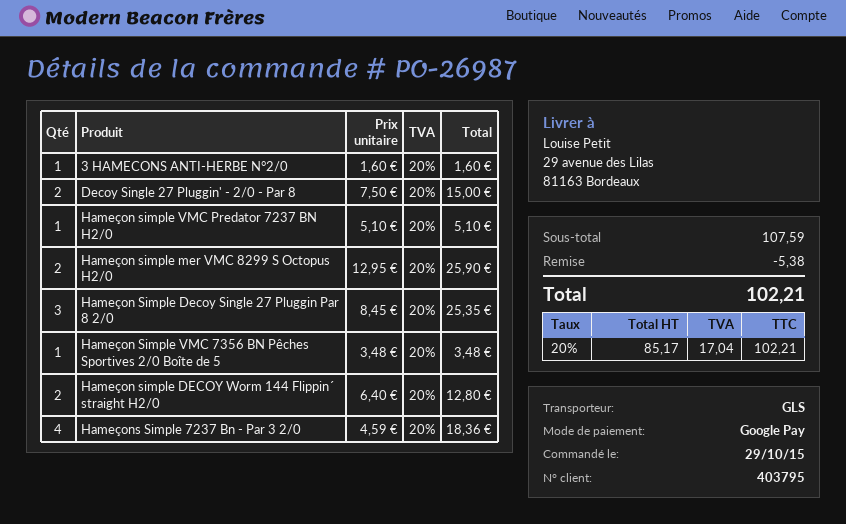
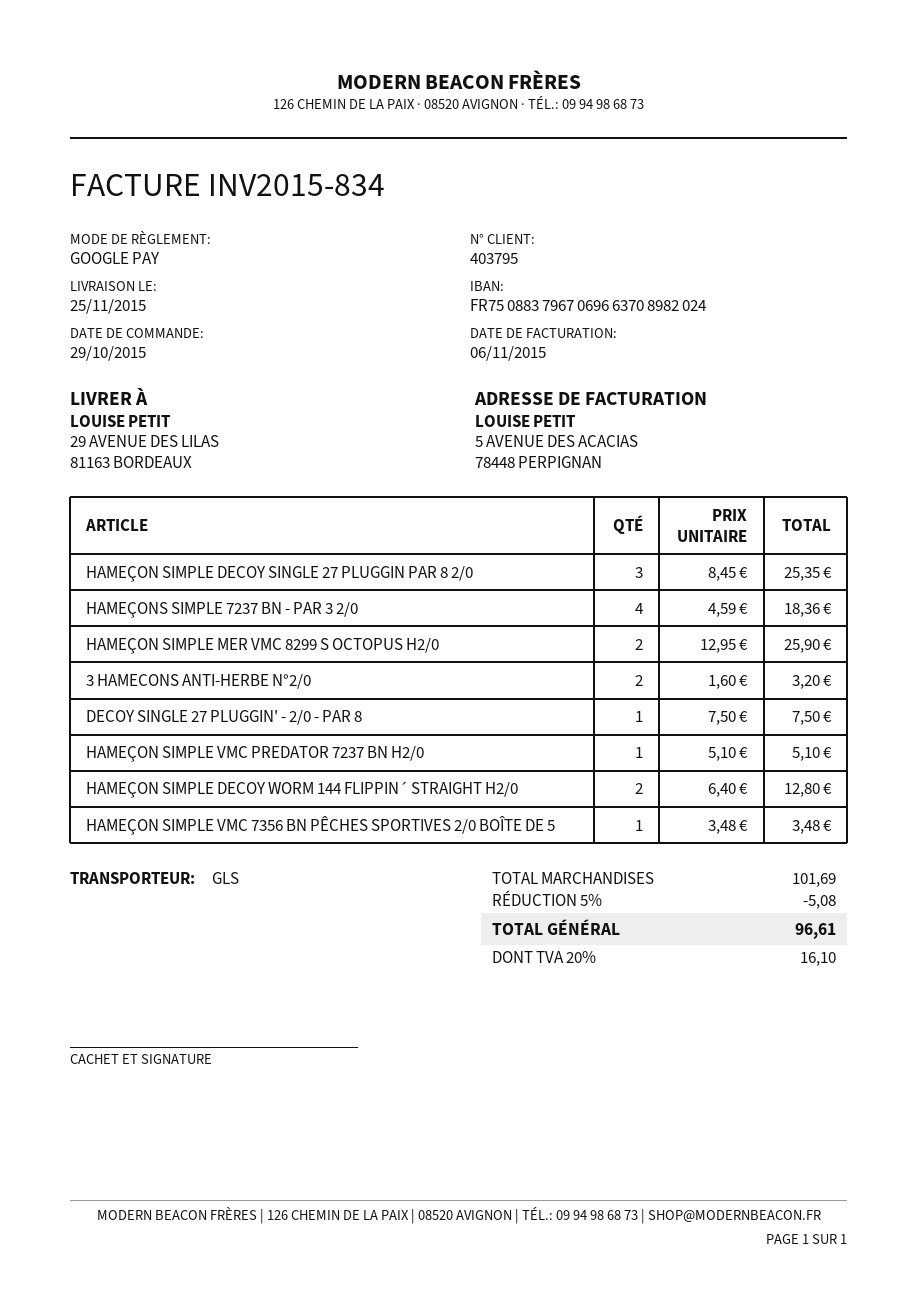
3 HAMECONS ANTI-HERBE N°2/0: 1 x 1.60 = 1.60 -> 2 x 1.60 = 3.20
Decoy Single 27 Pluggin' - 2/0 - Par 8: 2 x 7.50 = 15.00 -> 1 x 7.50 = 7.50
subtotal: 107.59 -> 101.69
discount: 5.38 -> 5.08
tax: 20% = 17.04 -> 20% = 16.10
total: 102.21 -> 96.61

